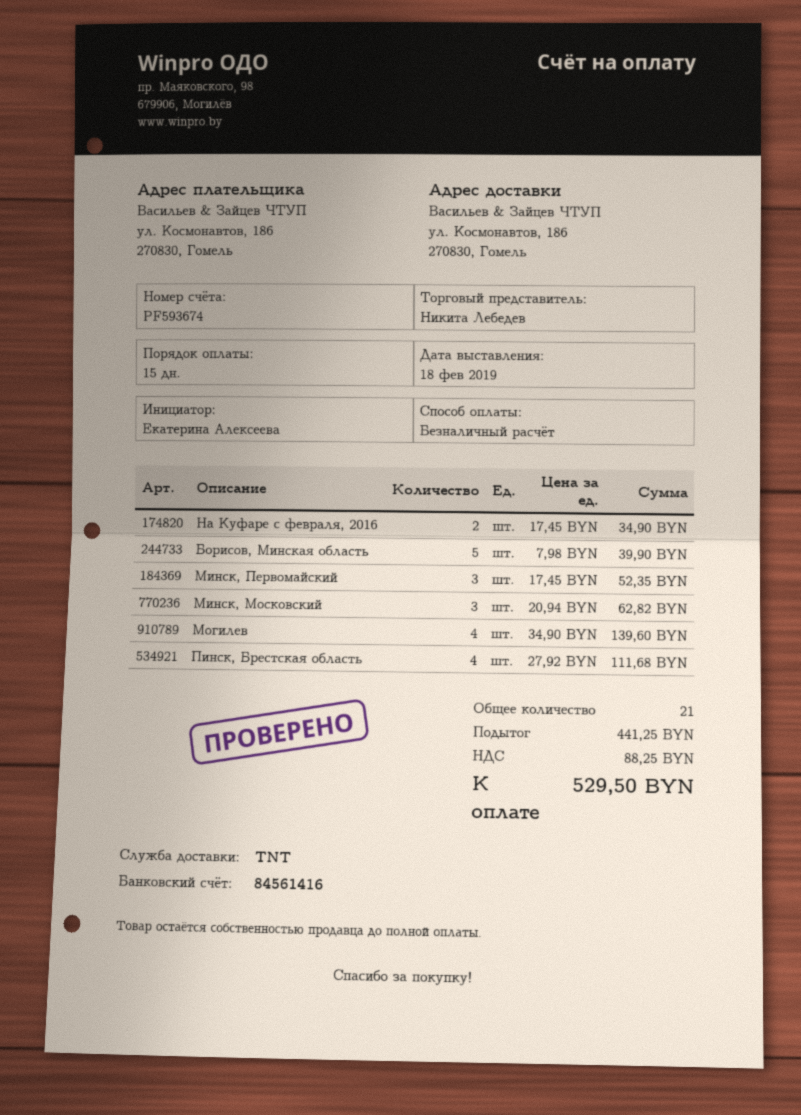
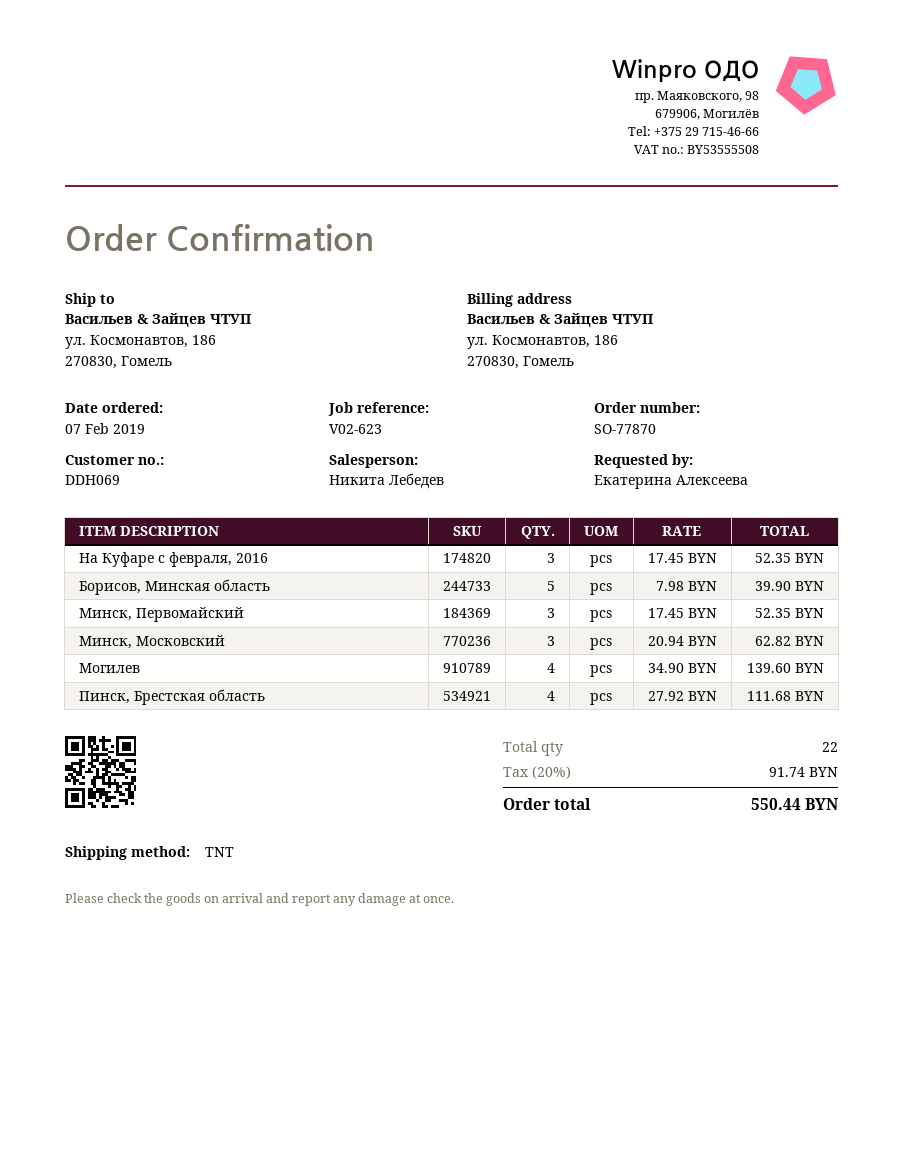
На Куфаре с февраля, 2016: 2 x 17.45 = 34.90 -> 3 x 17.45 = 52.35
total quantity: 21 -> 22
tax: 88.25 -> 91.74
total: 529.50 -> 550.44

